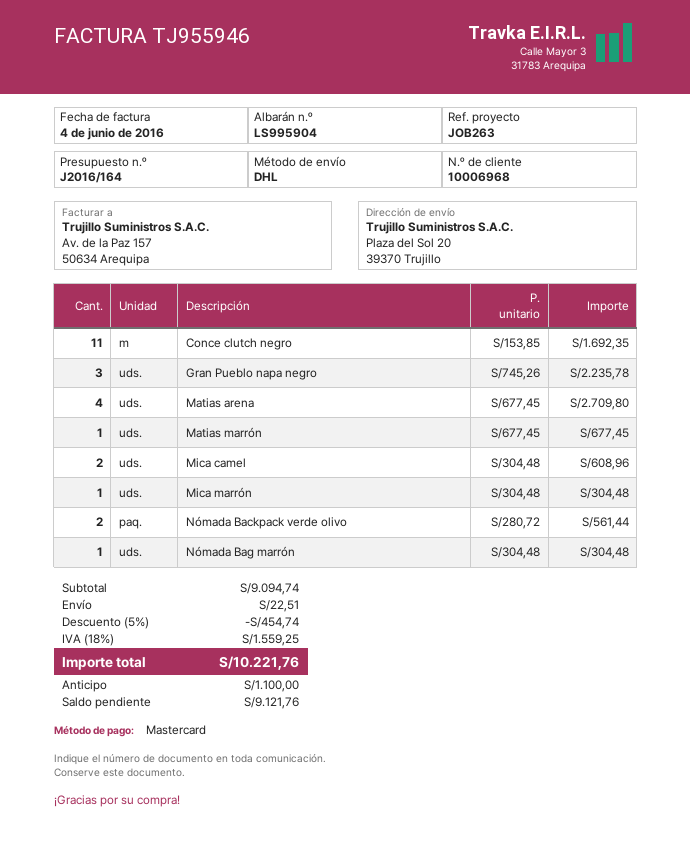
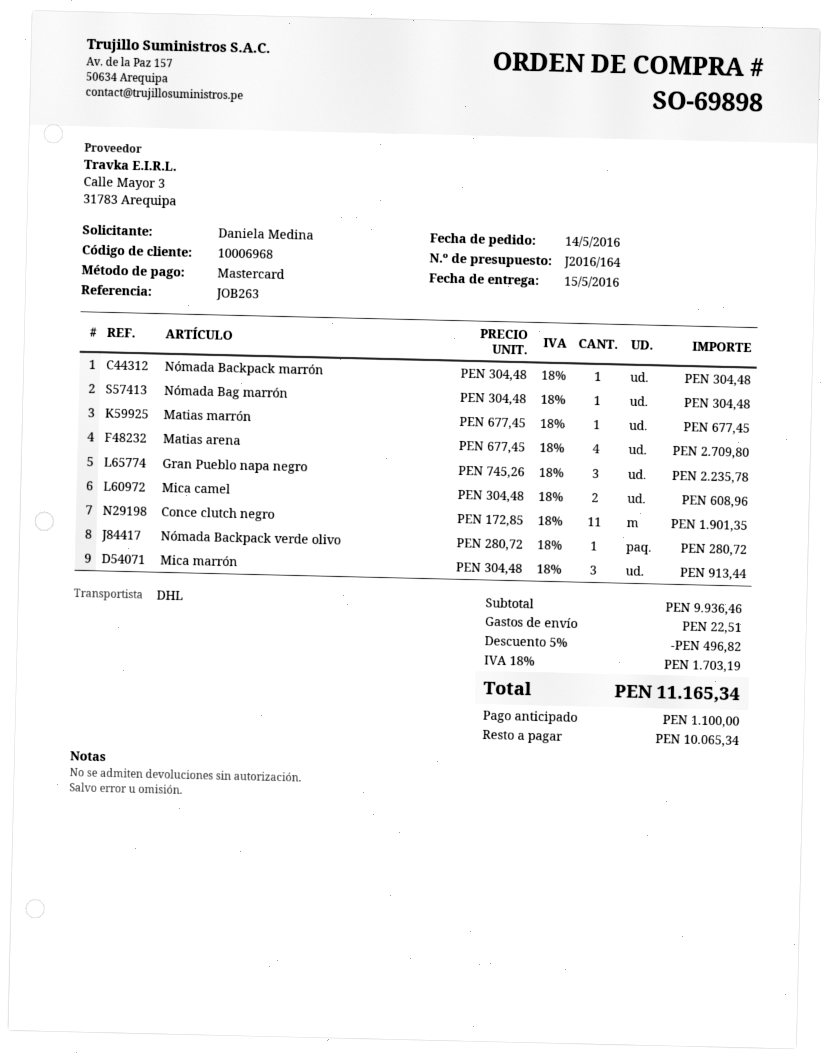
Conce clutch negro: 11 x 153.85 = 1692.35 -> 11 x 172.85 = 1901.35
Mica marrón: 1 x 304.48 = 304.48 -> 3 x 304.48 = 913.44
Nómada Backpack verde olivo: 2 x 280.72 = 561.44 -> 1 x 280.72 = 280.72
Nómada Backpack marrón: none -> 1 x 304.48 = 304.48
subtotal: 9094.74 -> 9936.46
discount: 5% = 454.74 -> 5% = 496.82
tax: 18% = 1559.25 -> 18% = 1703.19
total: 10221.76 -> 11165.34
balance: 9121.76 -> 10065.34

